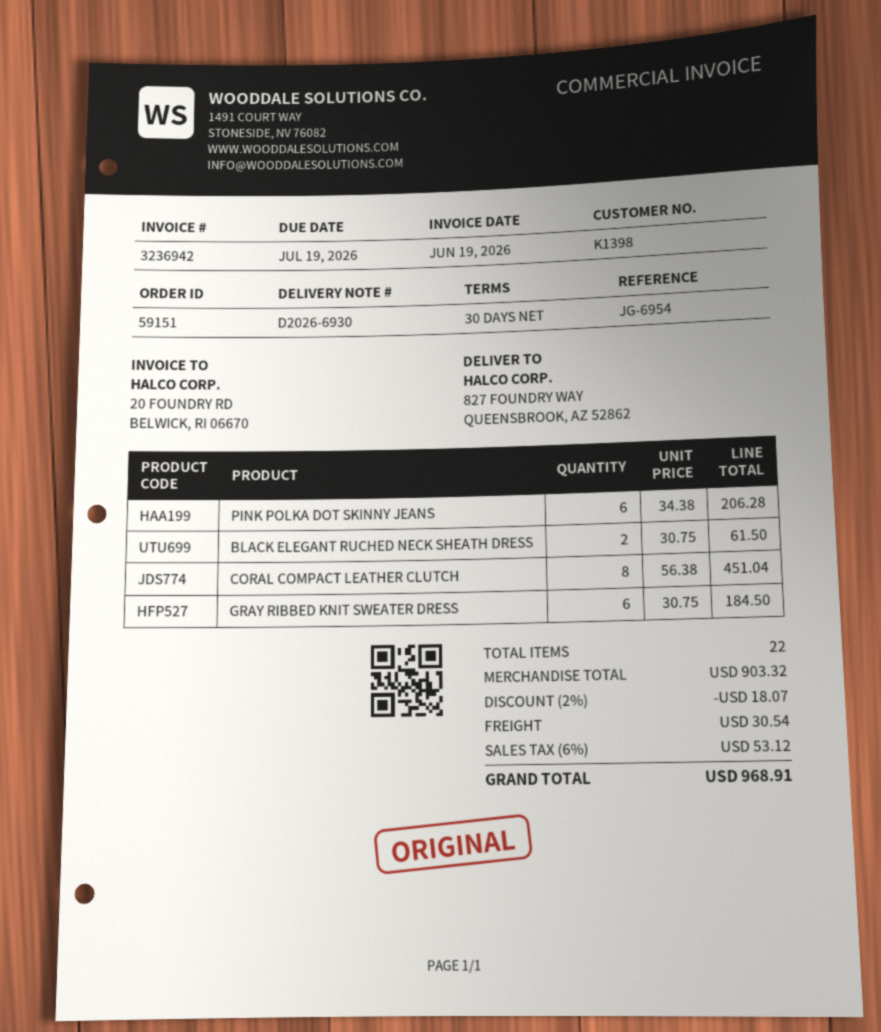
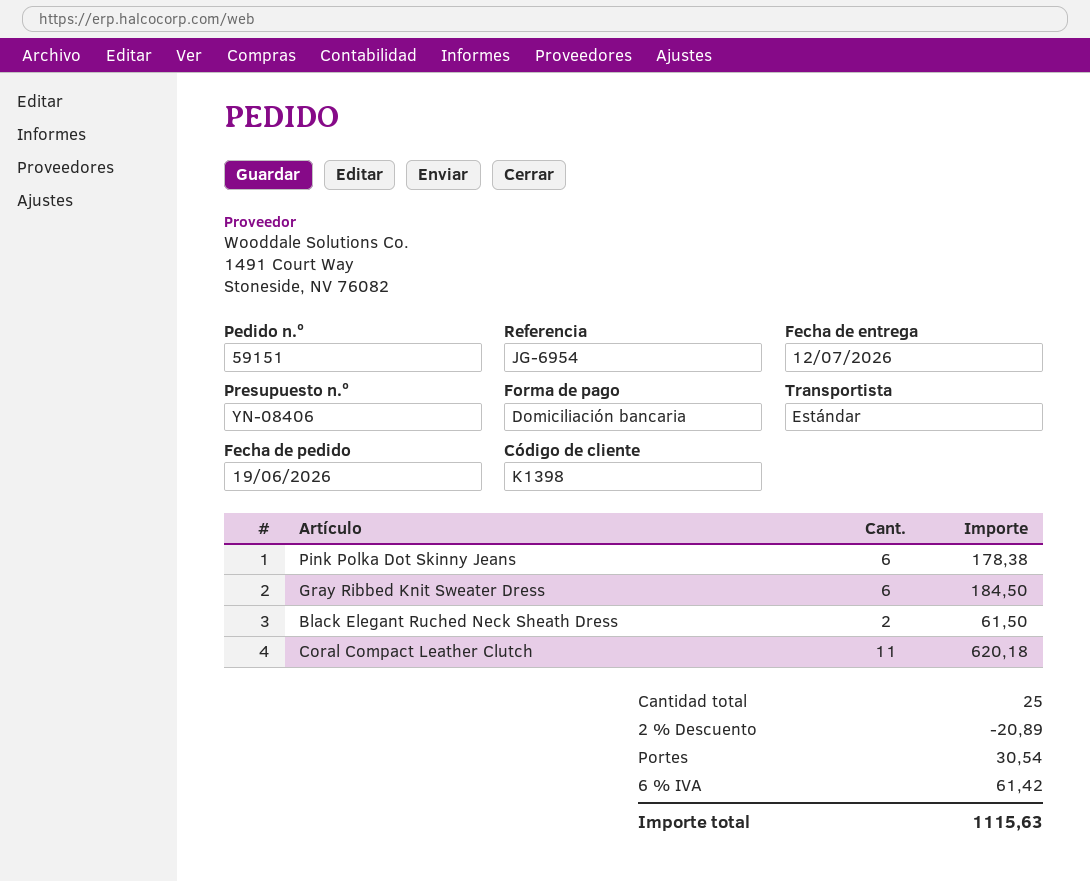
PINK POLKA DOT SKINNY JEANS: 6 for 206.28 -> 6 for 178.38
CORAL COMPACT LEATHER CLUTCH: 8 for 451.04 -> 11 for 620.18
total quantity: 22 -> 25
discount: 2% = 18.07 -> 2% = 20.89
tax: 6% = 53.12 -> 6% = 61.42
total: 968.91 -> 1115.63

